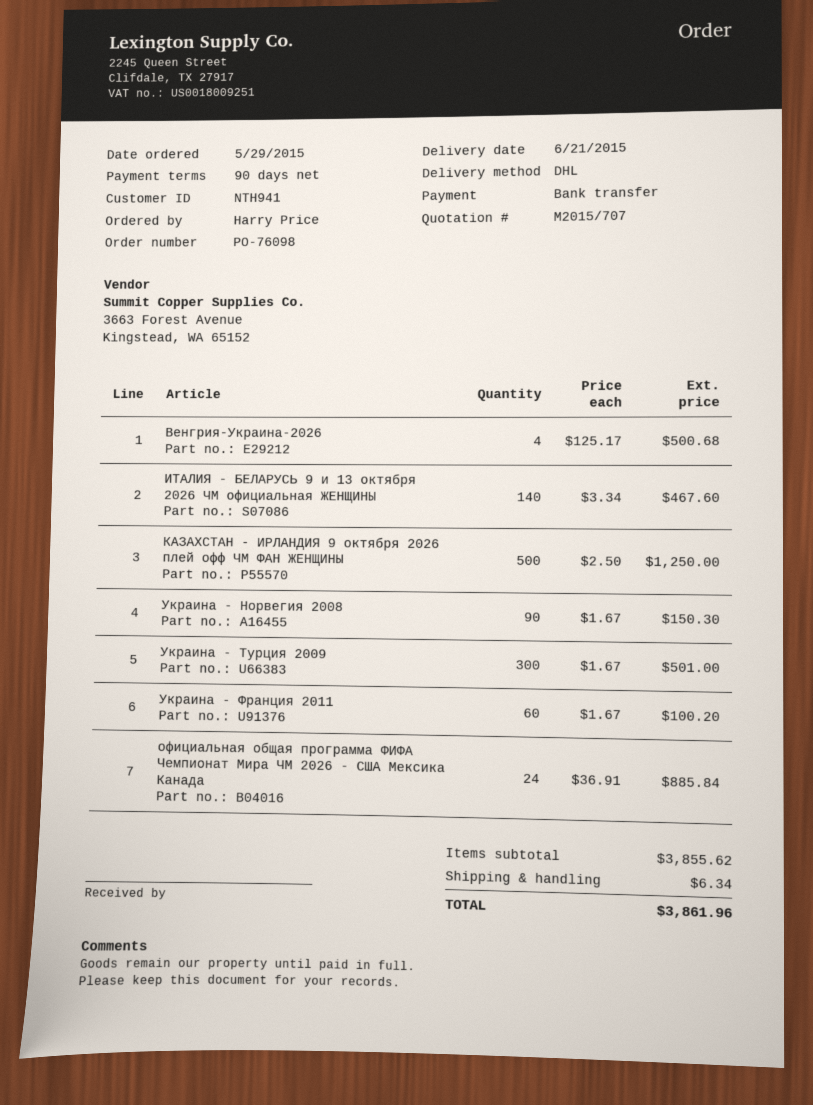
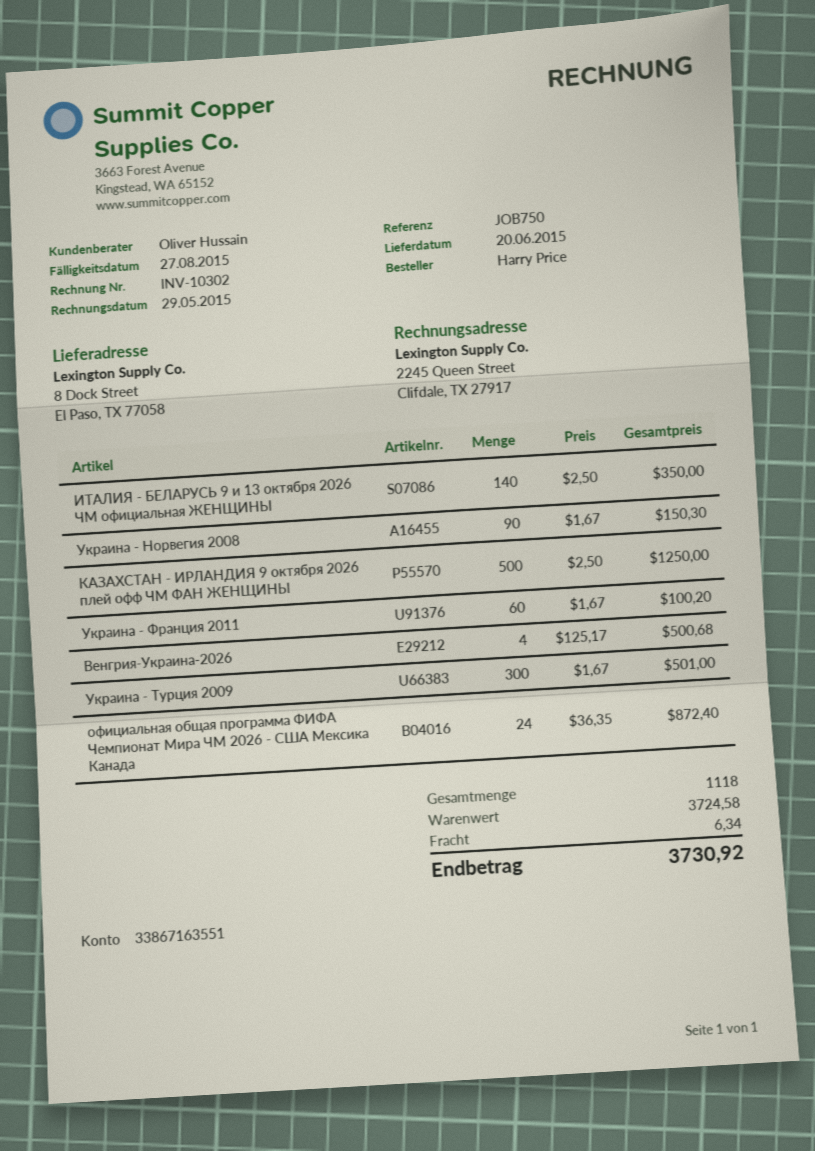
delivery date: 2015-06-21 -> 2015-06-20
ИТАЛИЯ - БЕЛАРУСЬ 9 и 13 октября 2026 ЧМ официальная ЖЕНЩИНЫ: 140 x 3.34 = 467.60 -> 140 x 2.50 = 350.00
официальная общая программа ФИФА Чемпионат Мира ЧМ 2026 - США Мексика Канада: 24 x 36.91 = 885.84 -> 24 x 36.35 = 872.40
subtotal: 3855.62 -> 3724.58
total: 3861.96 -> 3730.92

